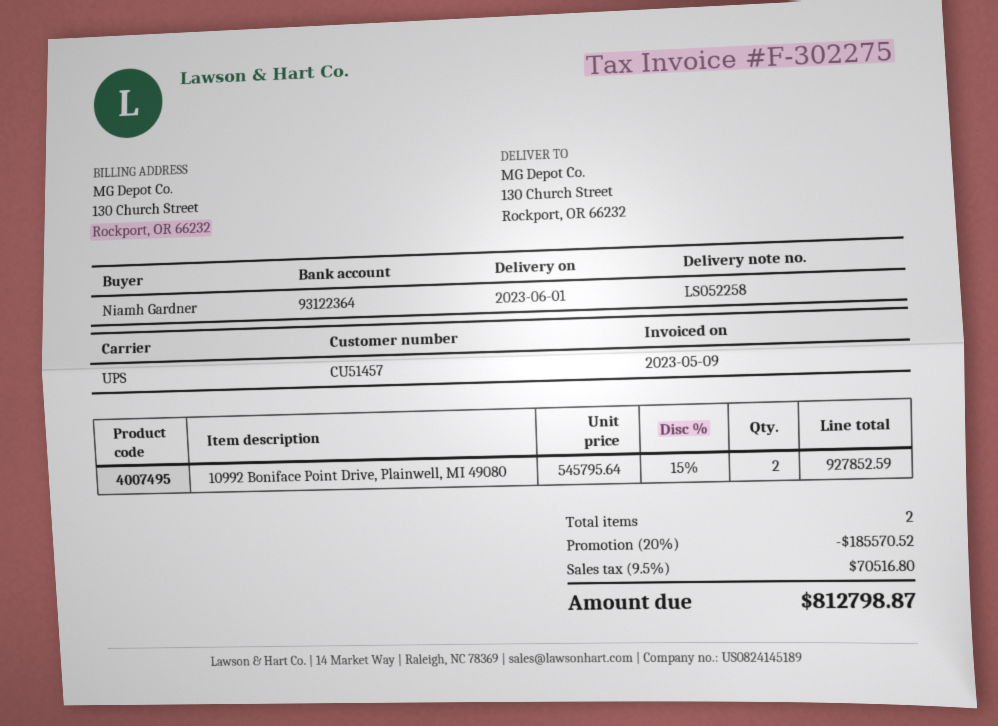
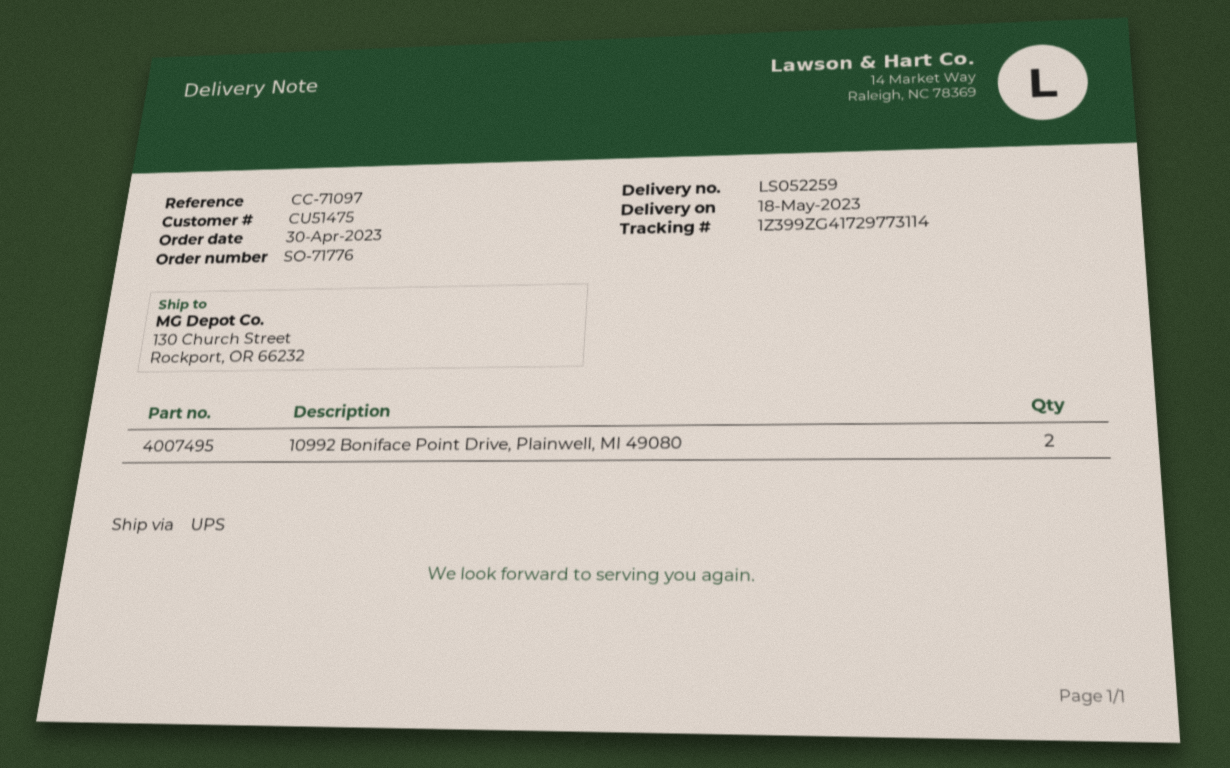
delivery note number: LS052258 -> LS052259
delivery date: 2023-06-01 -> 2023-05-18
customer number: CU51457 -> CU51475

